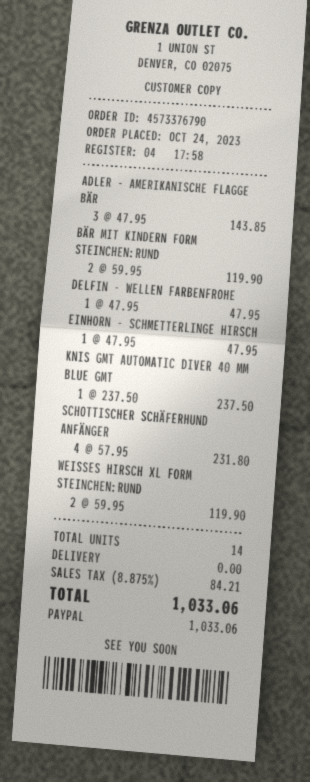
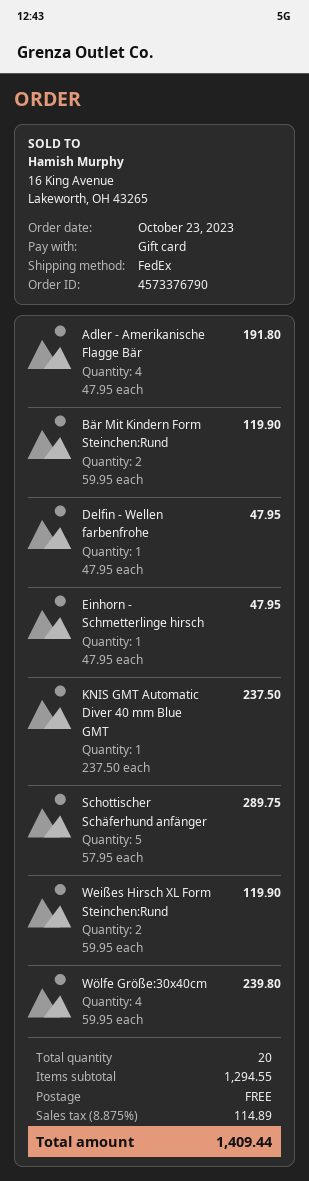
order date: 2023-10-24 -> 2023-10-23
payment method: PayPal -> gift card
ADLER - AMERIKANISCHE FLAGGE BÄR: 3 x 47.95 = 143.85 -> 4 x 47.95 = 191.80
SCHOTTISCHER SCHÄFERHUND ANFÄNGER: 4 x 57.95 = 231.80 -> 5 x 57.95 = 289.75
Wölfe Größe:30x40cm: none -> 4 x 59.95 = 239.80
total quantity: 14 -> 20
tax: 8.875% = 84.21 -> 8.875% = 114.89
total: 1033.06 -> 1409.44

